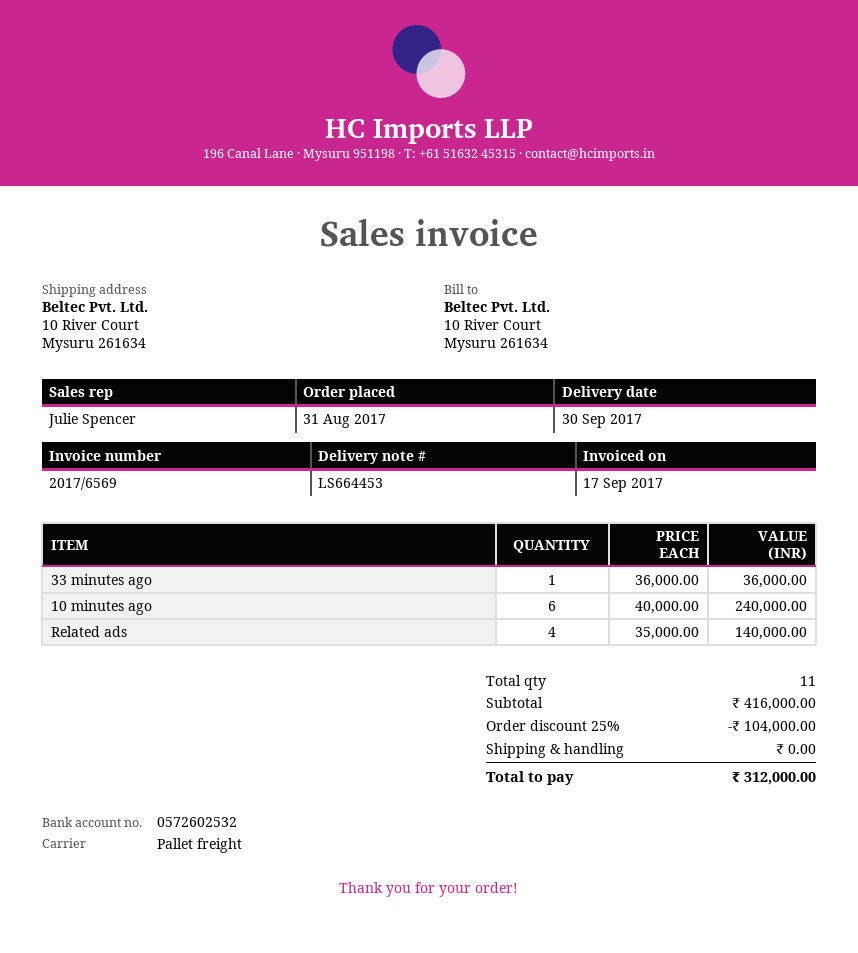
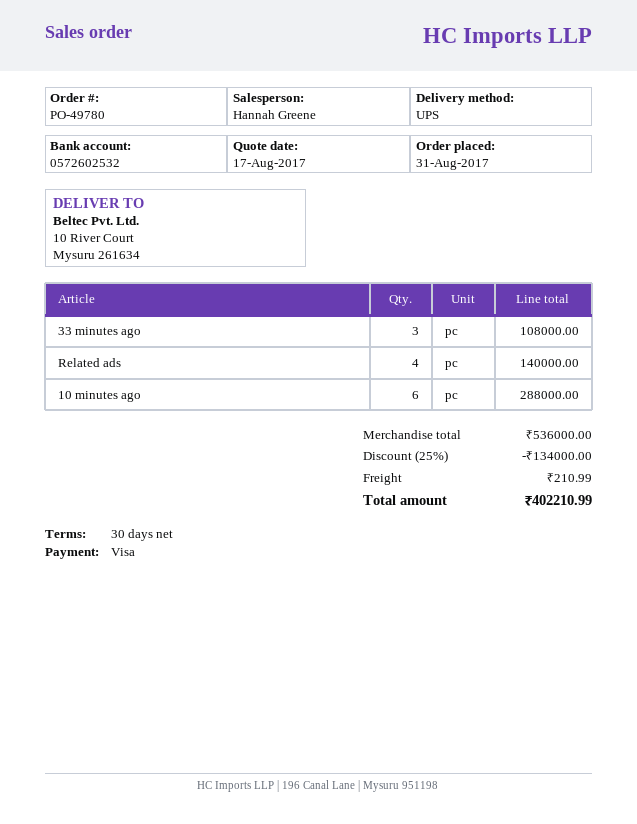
sales rep: Julie Spencer -> Hannah Greene
shipping method: pallet freight -> UPS
33 minutes ago: 1 for 36000.00 -> 3 for 108000.00
10 minutes ago: 6 for 240000.00 -> 6 for 288000.00
subtotal: 416000.00 -> 536000.00
discount: 25% = 104000.00 -> 25% = 134000.00
shipping: 0.00 -> 210.99
total: 312000.00 -> 402210.99

